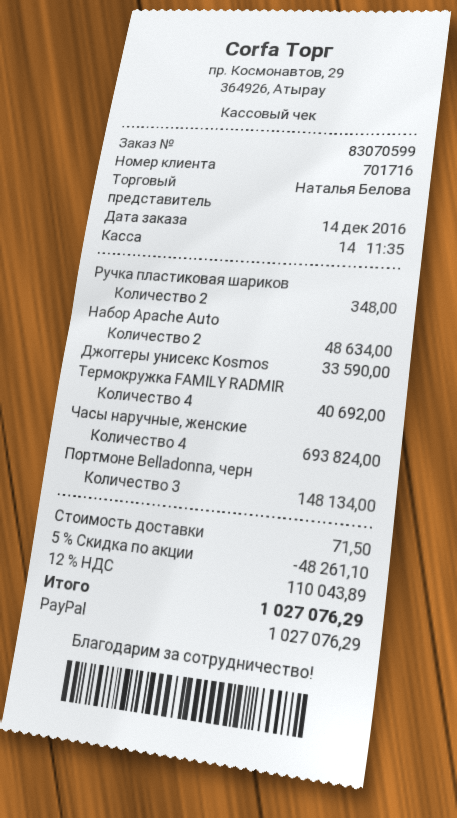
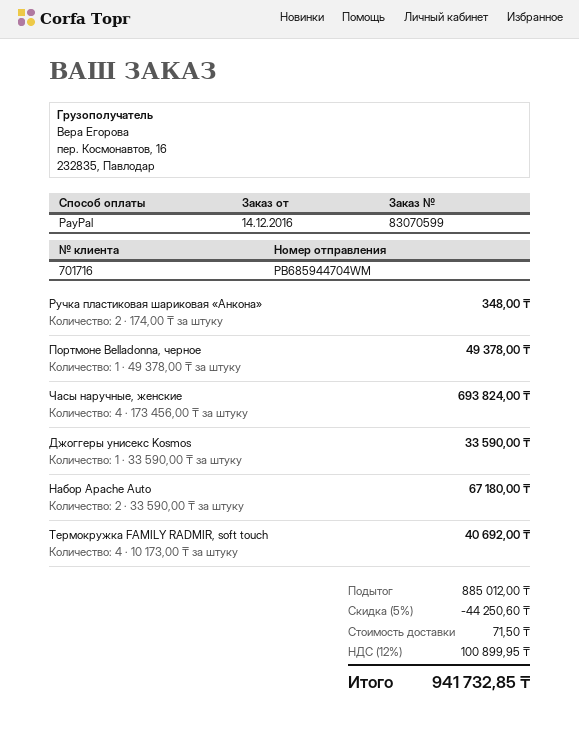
Набор Apache Auto: 2 for 48634.00 -> 2 for 67180.00
Портмоне Belladonna, черн: 3 for 148134.00 -> 1 for 49378.00
discount: 5% = 48261.10 -> 5% = 44250.60
tax: 12% = 110043.89 -> 12% = 100899.95
total: 1027076.29 -> 941732.85

